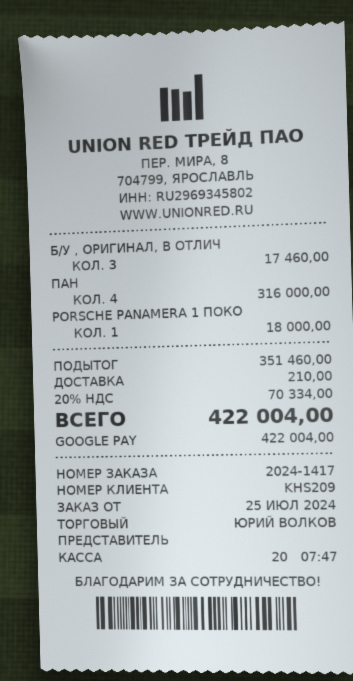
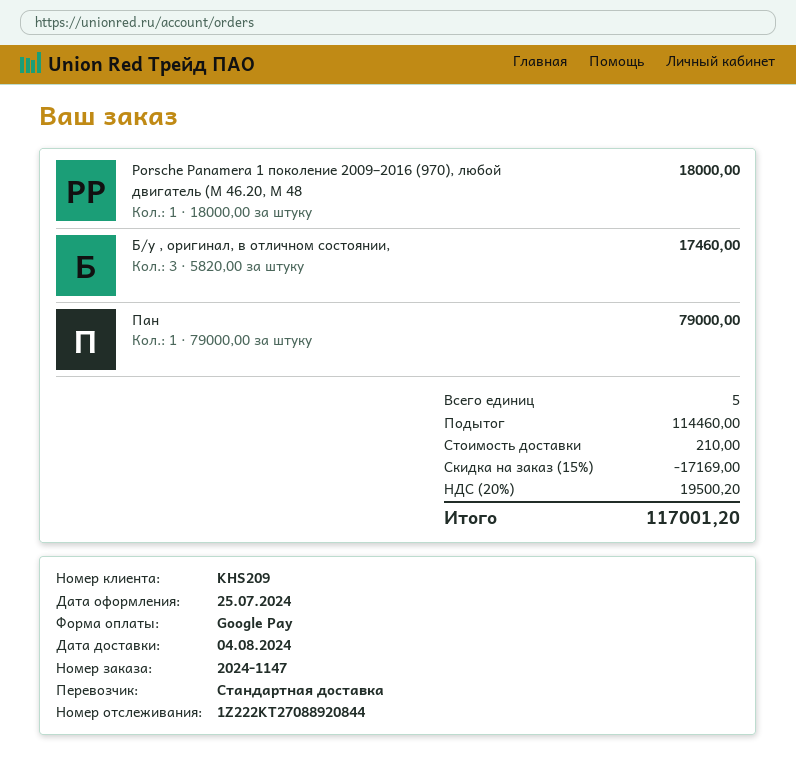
order number: 2024-1417 -> 2024-1147
ПАН: 4 for 316000.00 -> 1 for 79000.00
subtotal: 351460.00 -> 114460.00
discount: none -> 15% = 17169.00
tax: 20% = 70334.00 -> 20% = 19500.20
total: 422004.00 -> 117001.20

